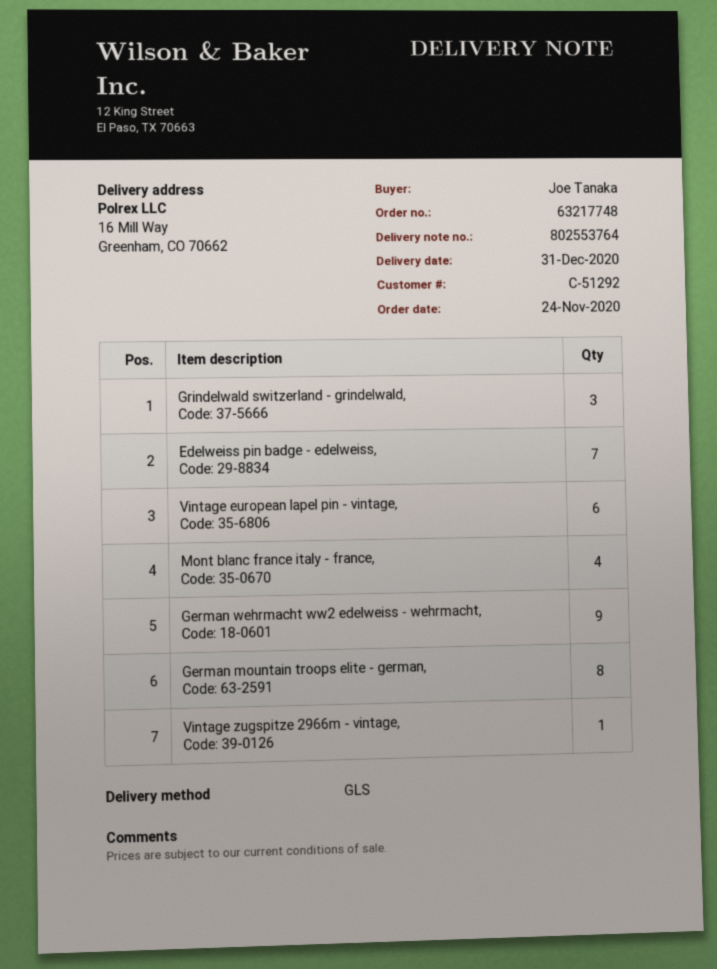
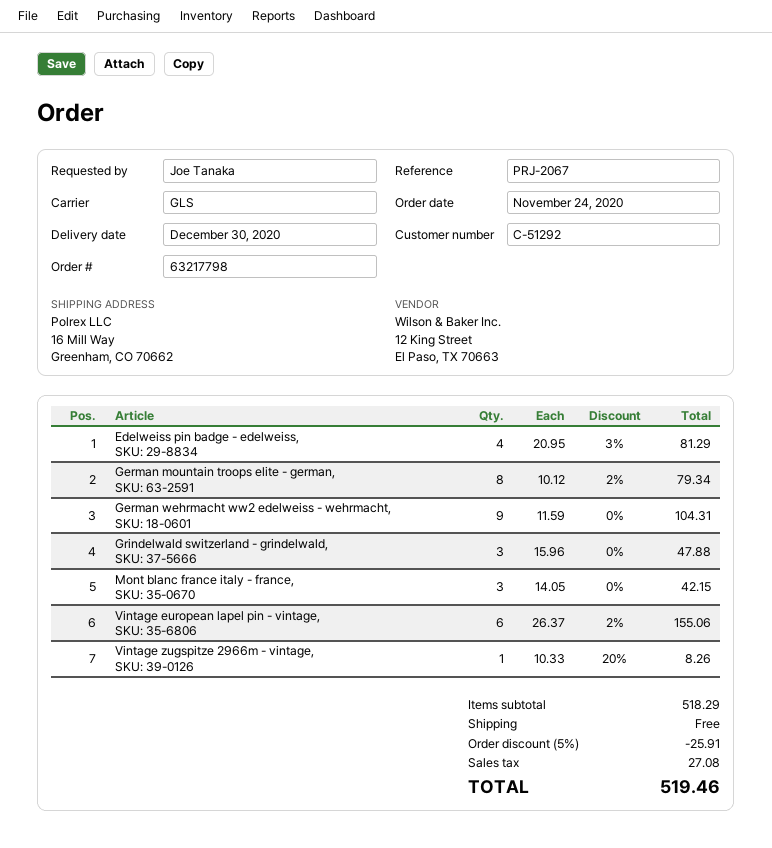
order number: 63217748 -> 63217798
delivery date: 2020-12-31 -> 2020-12-30
Edelweiss pin badge - edelweiss,: 7 -> 4
Mont blanc france italy - france,: 4 -> 3

